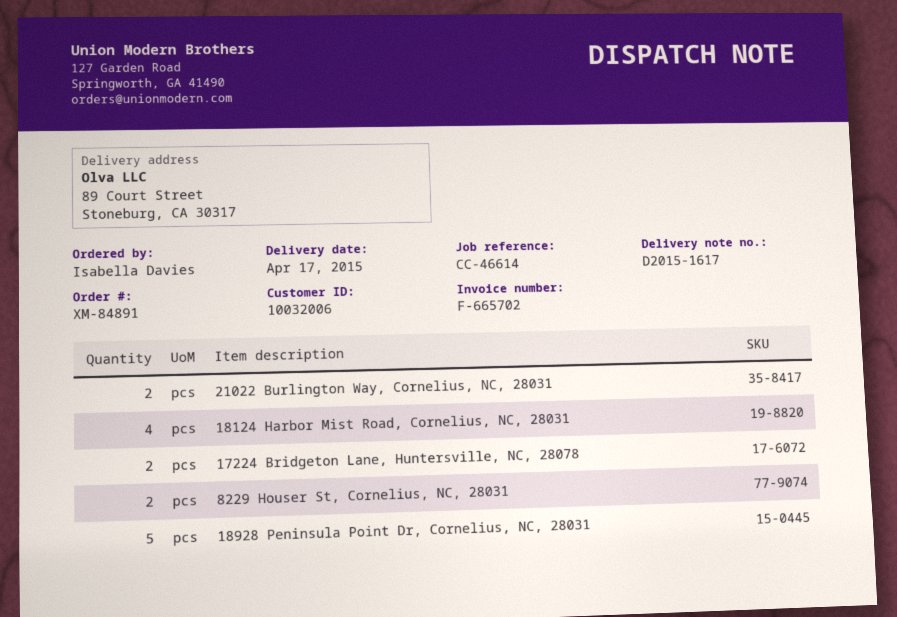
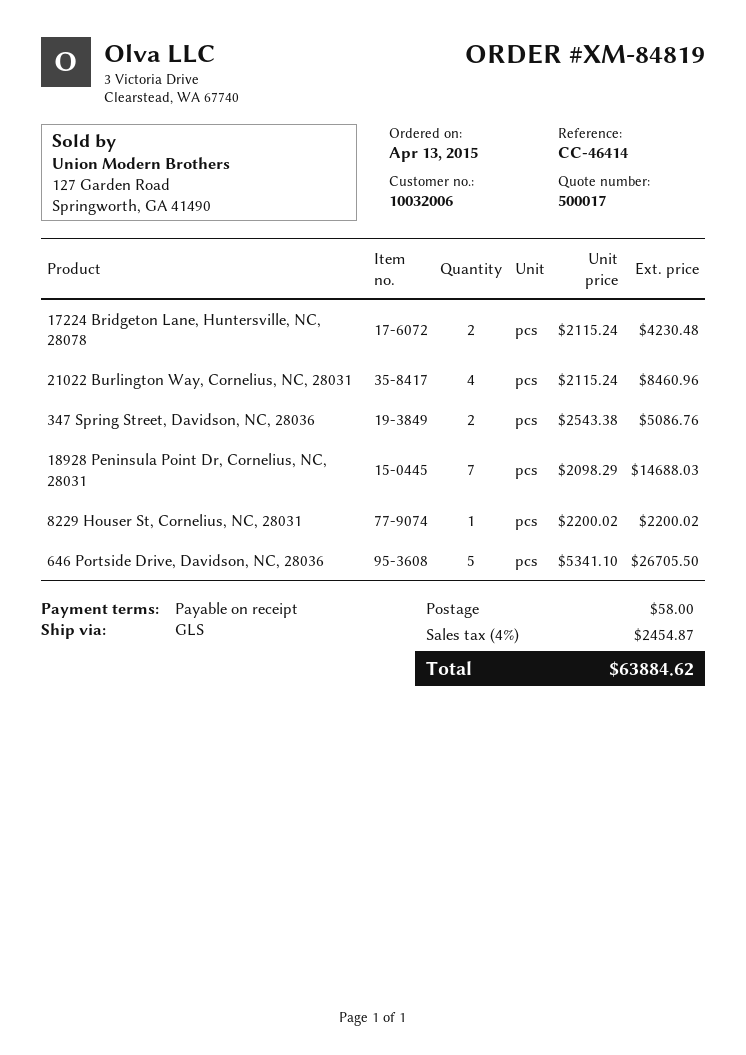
order number: XM-84891 -> XM-84819
reference: CC-46614 -> CC-46414
21022 Burlington Way, Cornelius, NC, 28031: 2 -> 4
18124 Harbor Mist Road, Cornelius, NC, 28031: 4 -> none
8229 Houser St, Cornelius, NC, 28031: 2 -> 1
18928 Peninsula Point Dr, Cornelius, NC, 28031: 5 -> 7
347 Spring Street, Davidson, NC, 28036: none -> 2
646 Portside Drive, Davidson, NC, 28036: none -> 5

